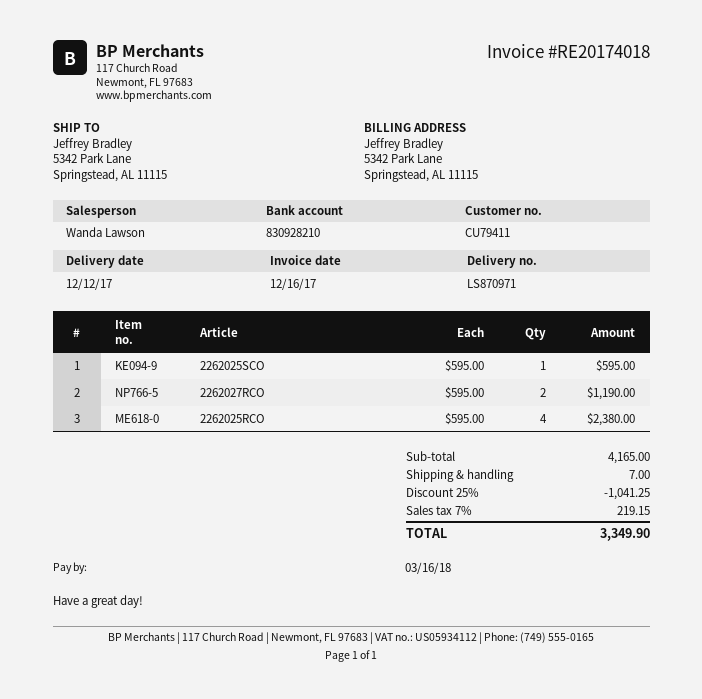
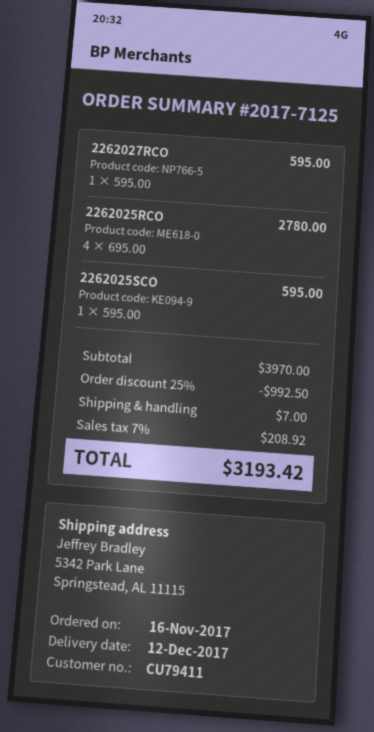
2262027RCO: 2 x 595.00 = 1190.00 -> 1 x 595.00 = 595.00
2262025RCO: 4 x 595.00 = 2380.00 -> 4 x 695.00 = 2780.00
subtotal: 4165.00 -> 3970.00
discount: 25% = 1041.25 -> 25% = 992.50
tax: 7% = 219.15 -> 7% = 208.92
total: 3349.90 -> 3193.42

